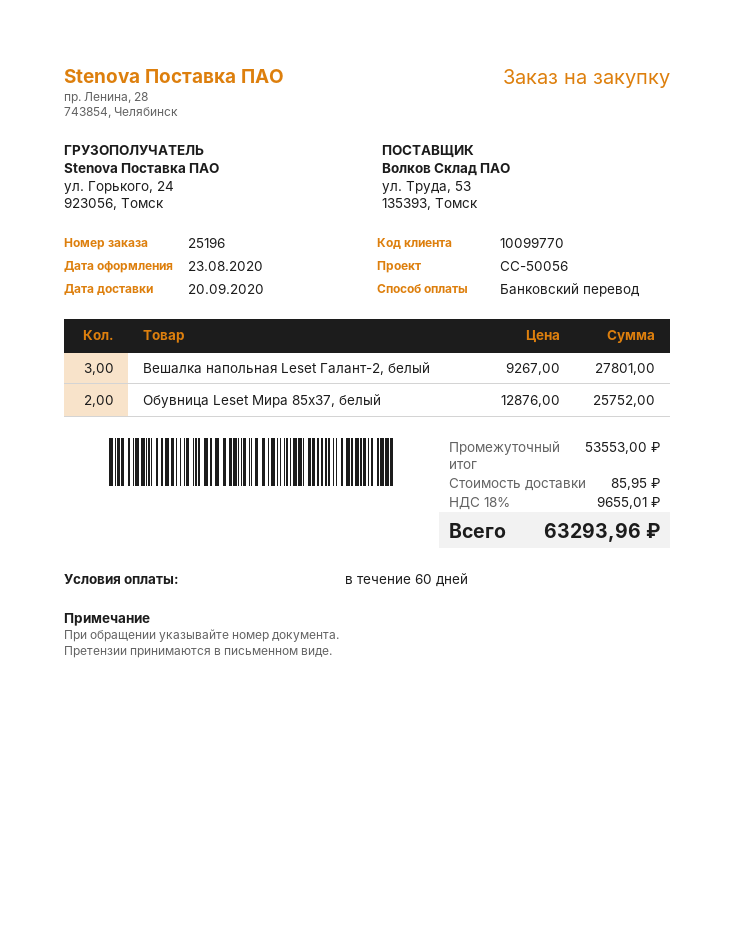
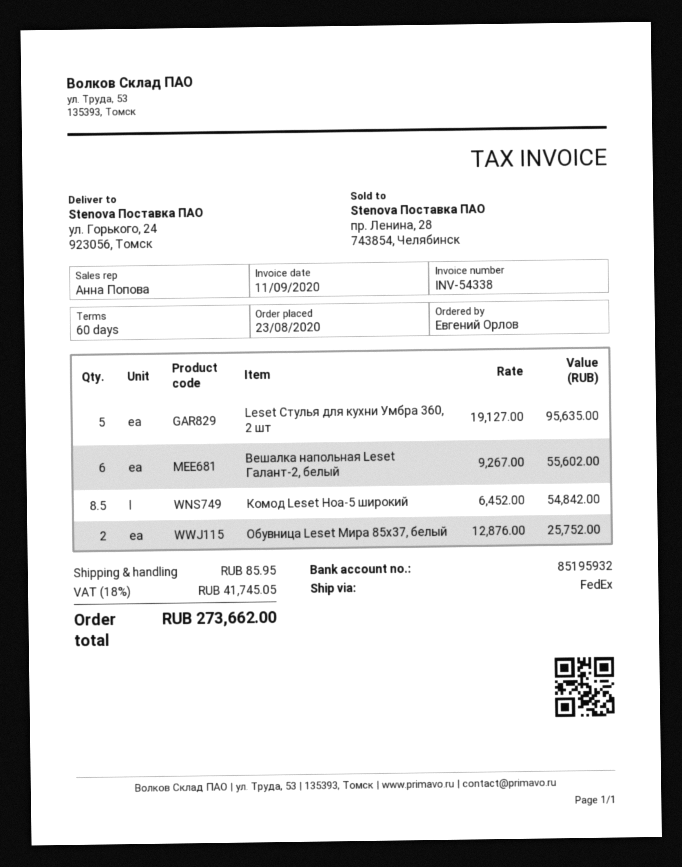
Вешалка напольная Leset Галант-2, белый: 3 x 9267.00 = 27801.00 -> 6 x 9267.00 = 55602.00
Leset Стулья для кухни Умбра 360, 2 шт: none -> 5 x 19127.00 = 95635.00
Комод Leset Ноа-5 широкий: none -> 8.5 x 6452.00 = 54842.00
tax: 18% = 9655.01 -> 18% = 41745.05
total: 63293.96 -> 273662.00

